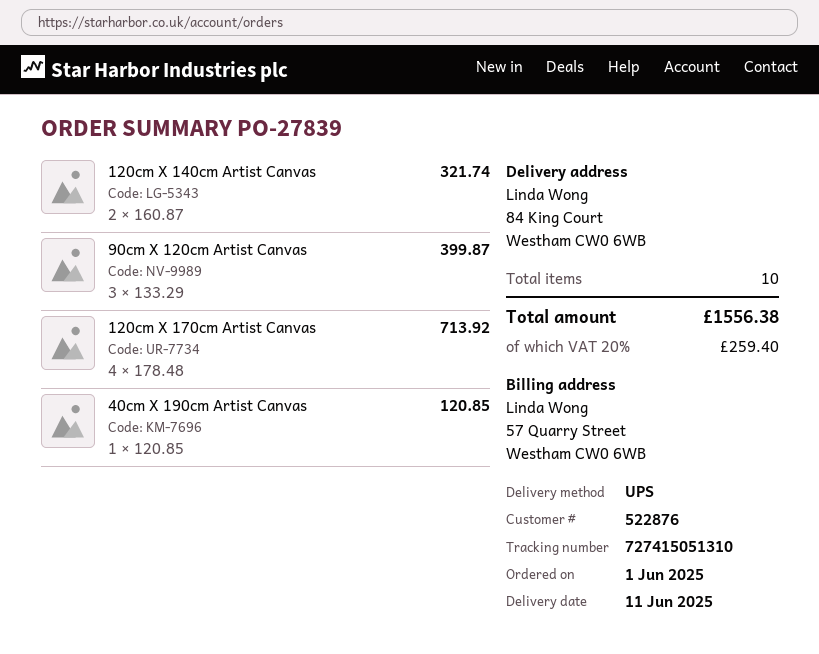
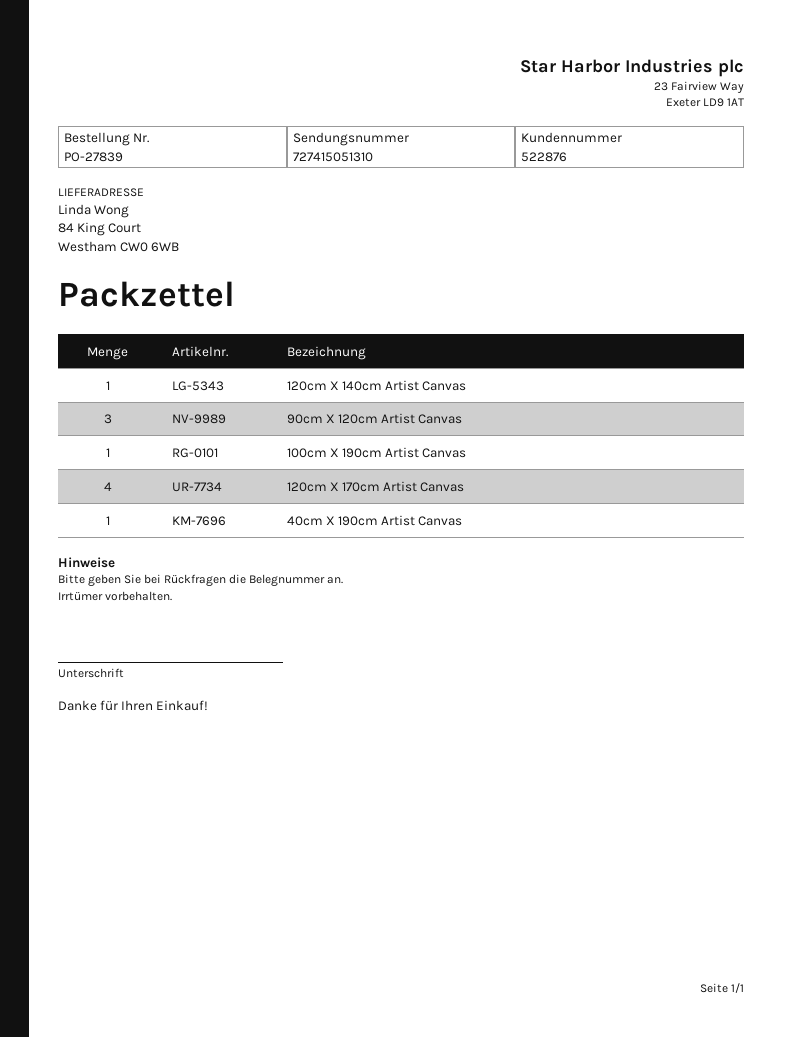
120cm X 140cm Artist Canvas: 2 -> 1
100cm X 190cm Artist Canvas: none -> 1

